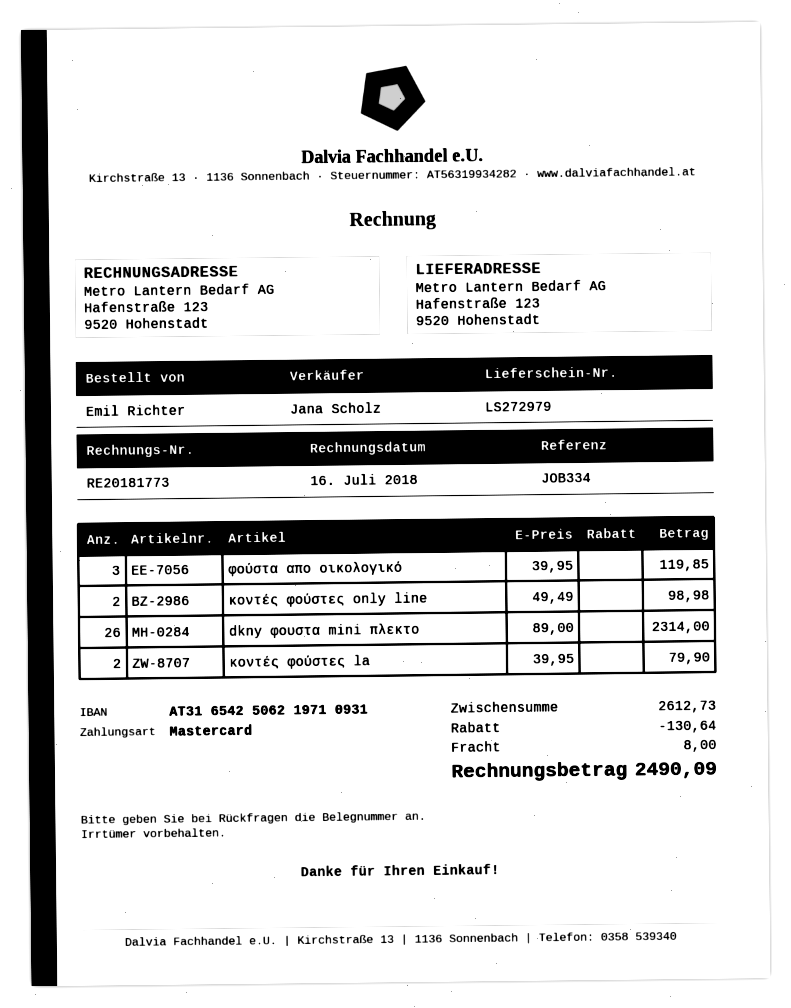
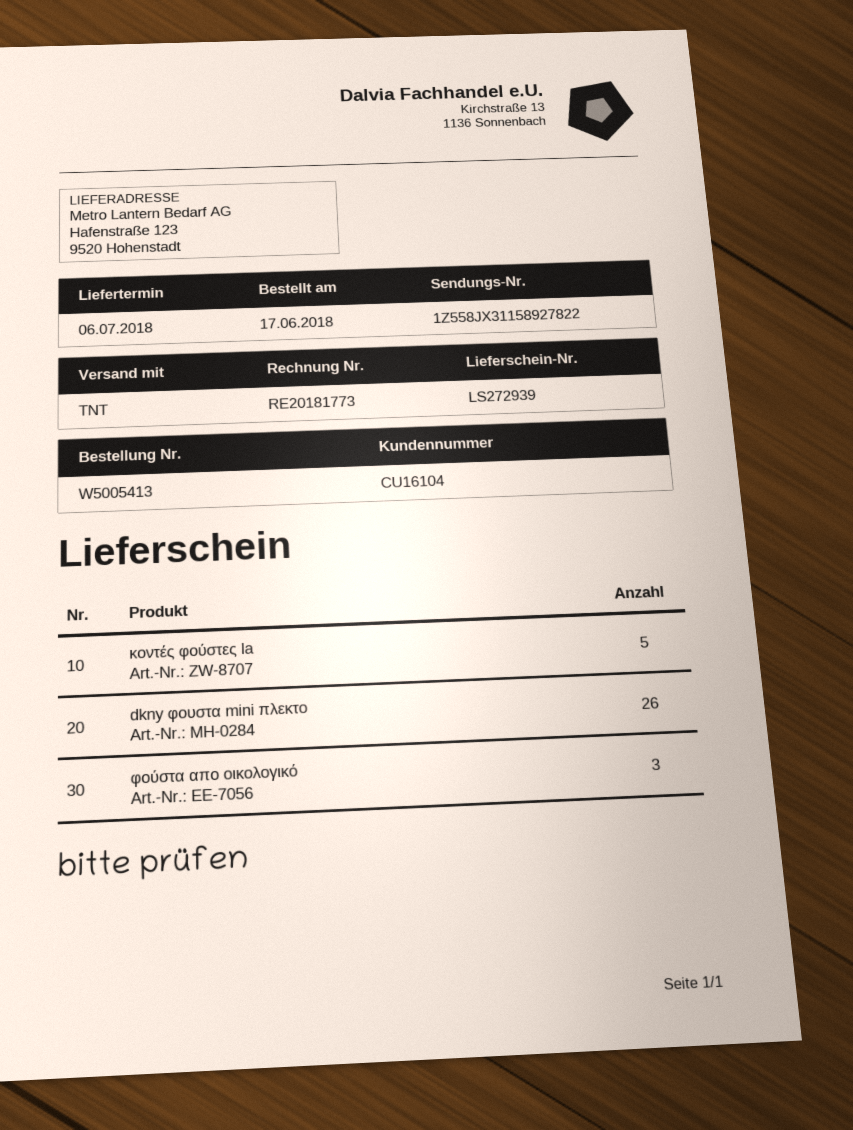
delivery note number: LS272979 -> LS272939
κοντές φούστες only line: 2 -> none
κοντές φούστες la: 2 -> 5

